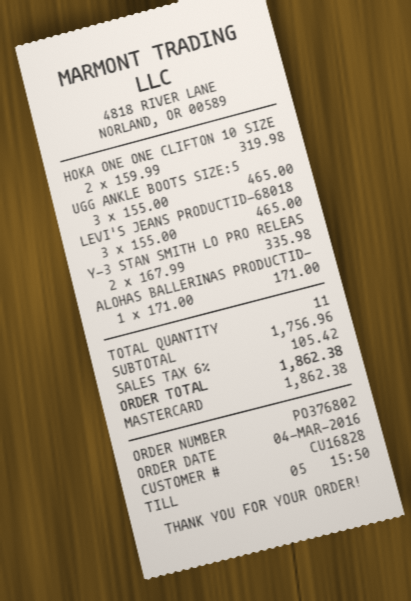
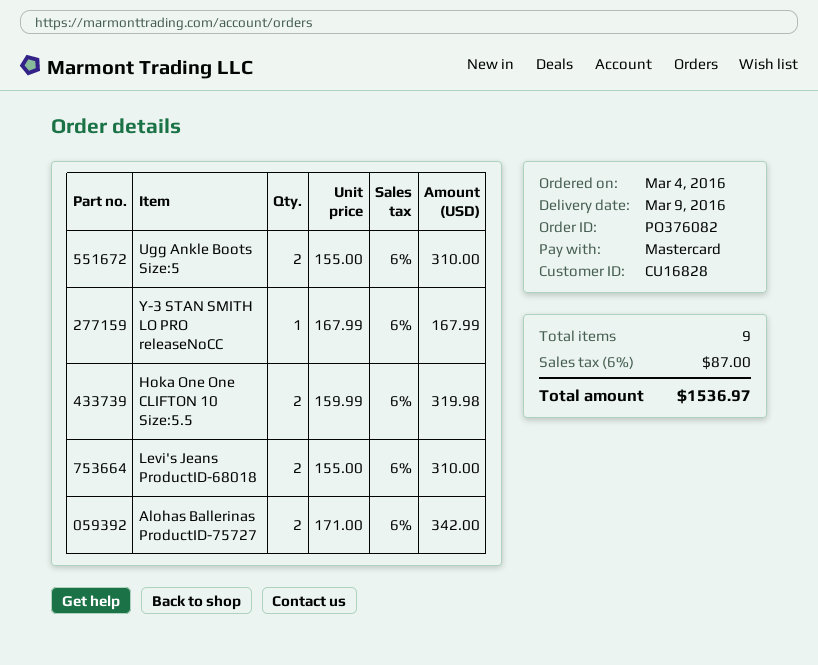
order number: PO376802 -> PO376082
UGG ANKLE BOOTS SIZE:5: 3 x 155.00 = 465.00 -> 2 x 155.00 = 310.00
LEVI'S JEANS PRODUCTID-68018: 3 x 155.00 = 465.00 -> 2 x 155.00 = 310.00
Y-3 STAN SMITH LO PRO RELEAS: 2 x 167.99 = 335.98 -> 1 x 167.99 = 167.99
ALOHAS BALLERINAS PRODUCTID-: 1 x 171.00 = 171.00 -> 2 x 171.00 = 342.00
total quantity: 11 -> 9
tax: 6% = 105.42 -> 6% = 87.00
total: 1862.38 -> 1536.97

